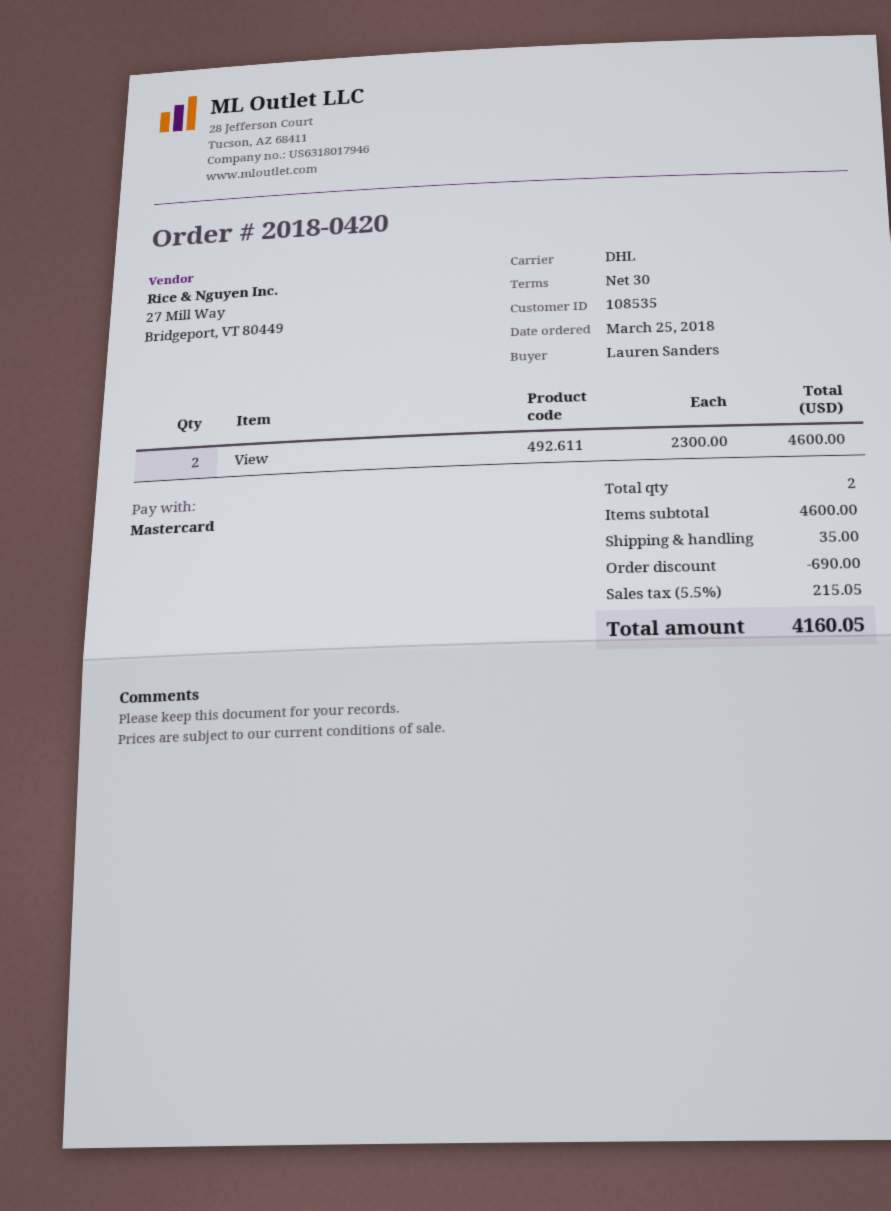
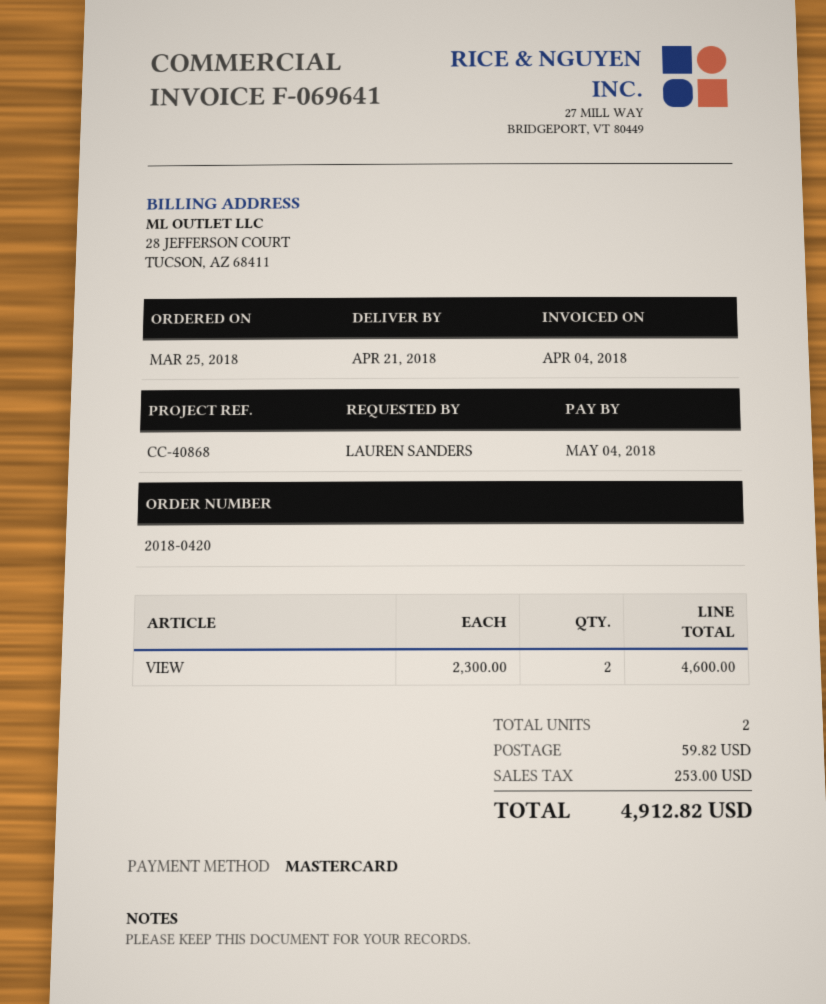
discount: 690.00 -> none
shipping: 35.00 -> 59.82
tax: 215.05 -> 253.00
total: 4160.05 -> 4912.82

